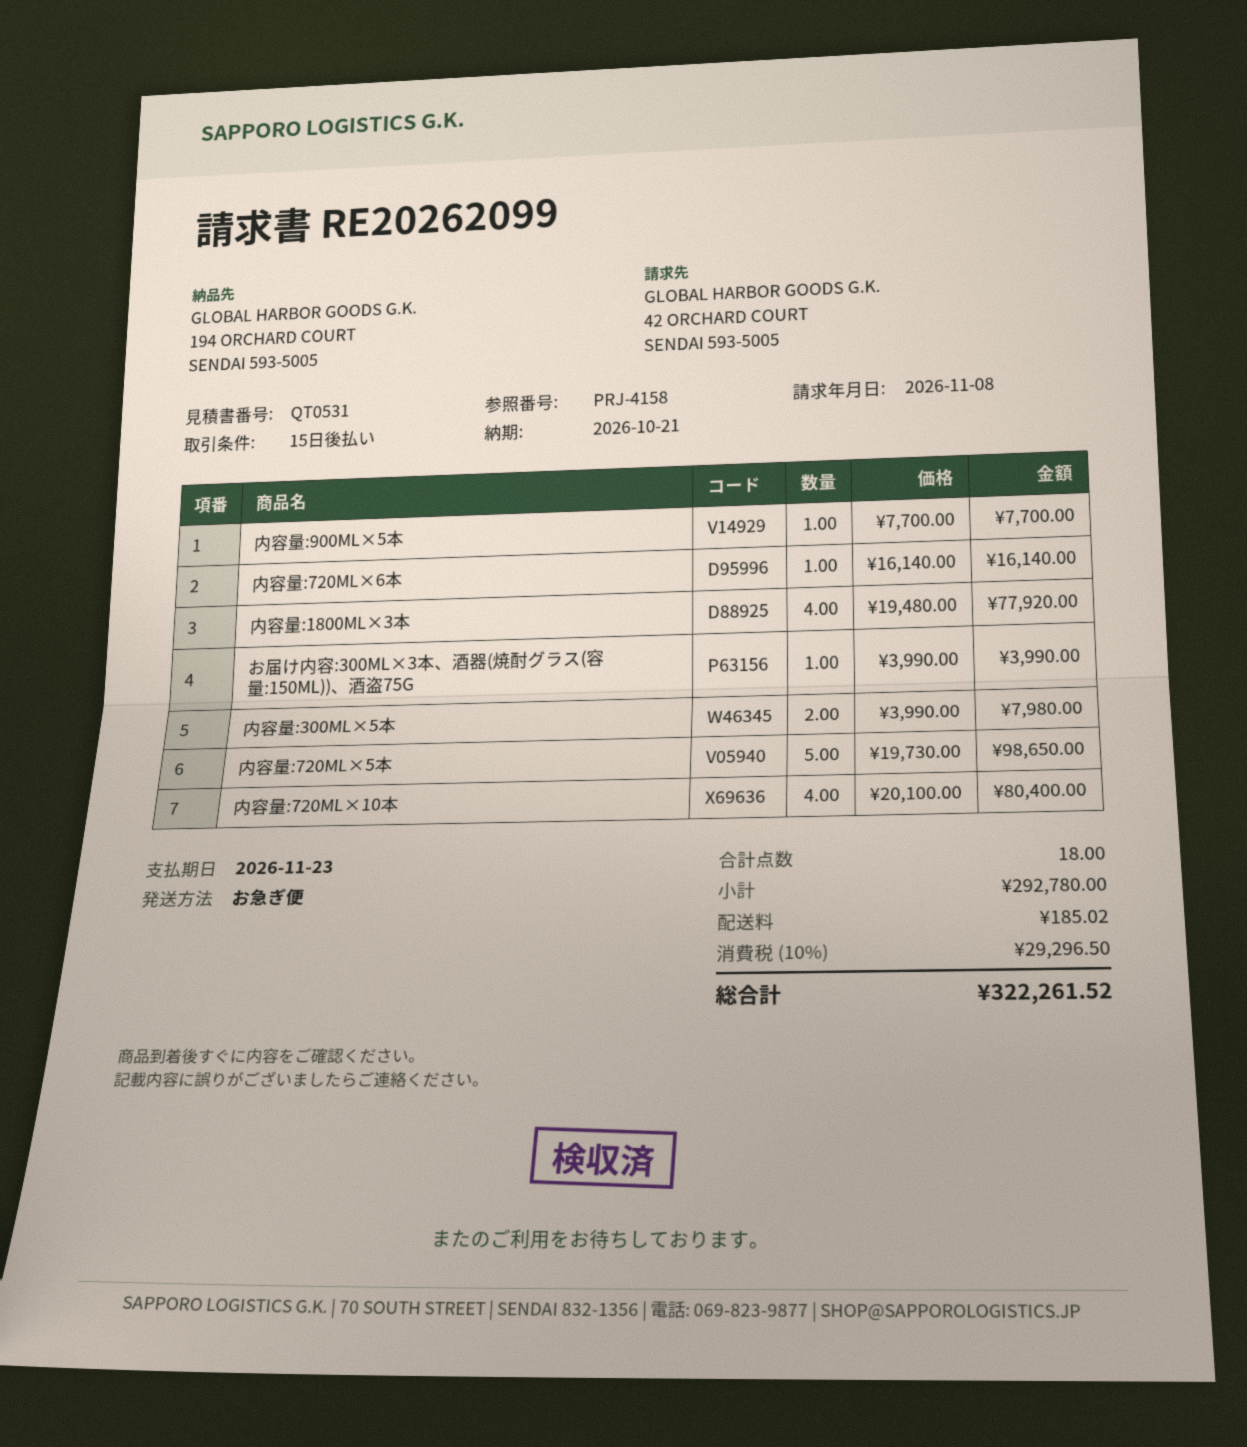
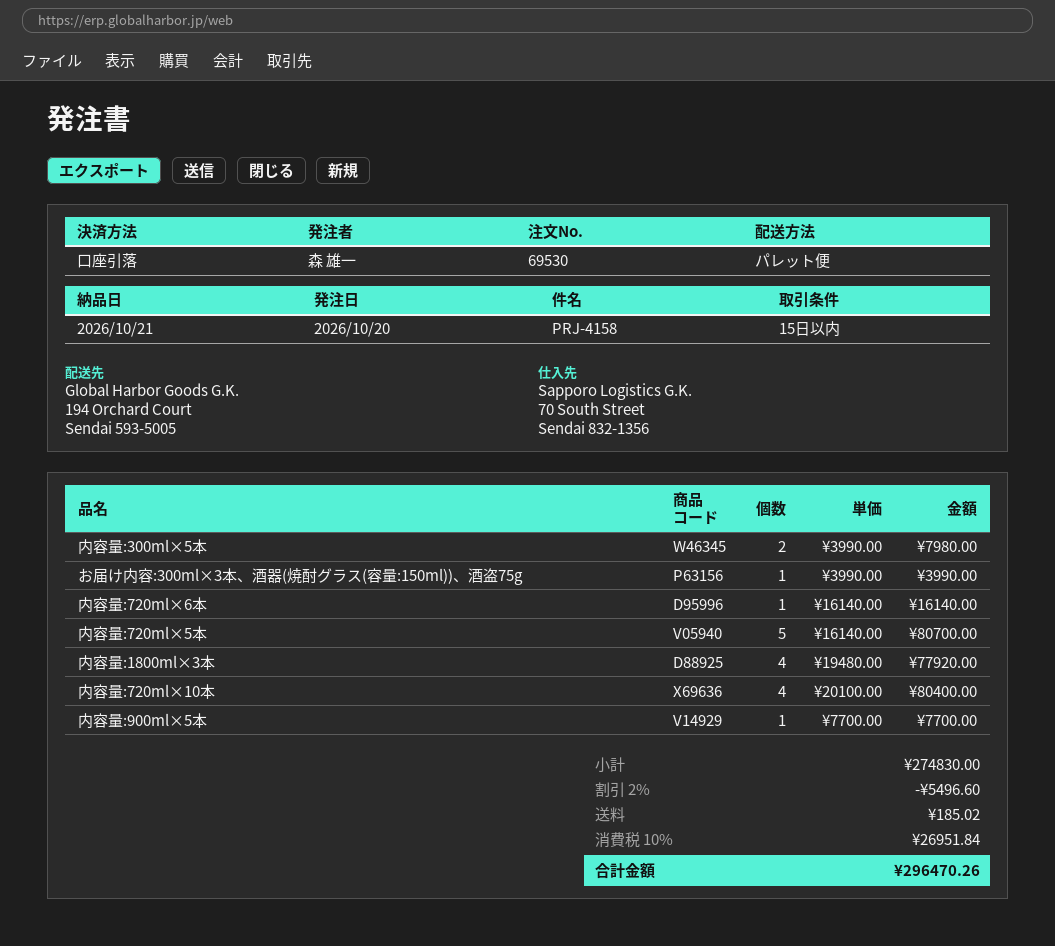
shipping method: express -> pallet freight
内容量:720ML×5本: 5 x 19730.00 = 98650.00 -> 5 x 16140.00 = 80700.00
subtotal: 292780.00 -> 274830.00
discount: none -> 2% = 5496.60
tax: 10% = 29296.50 -> 10% = 26951.84
total: 322261.52 -> 296470.26

